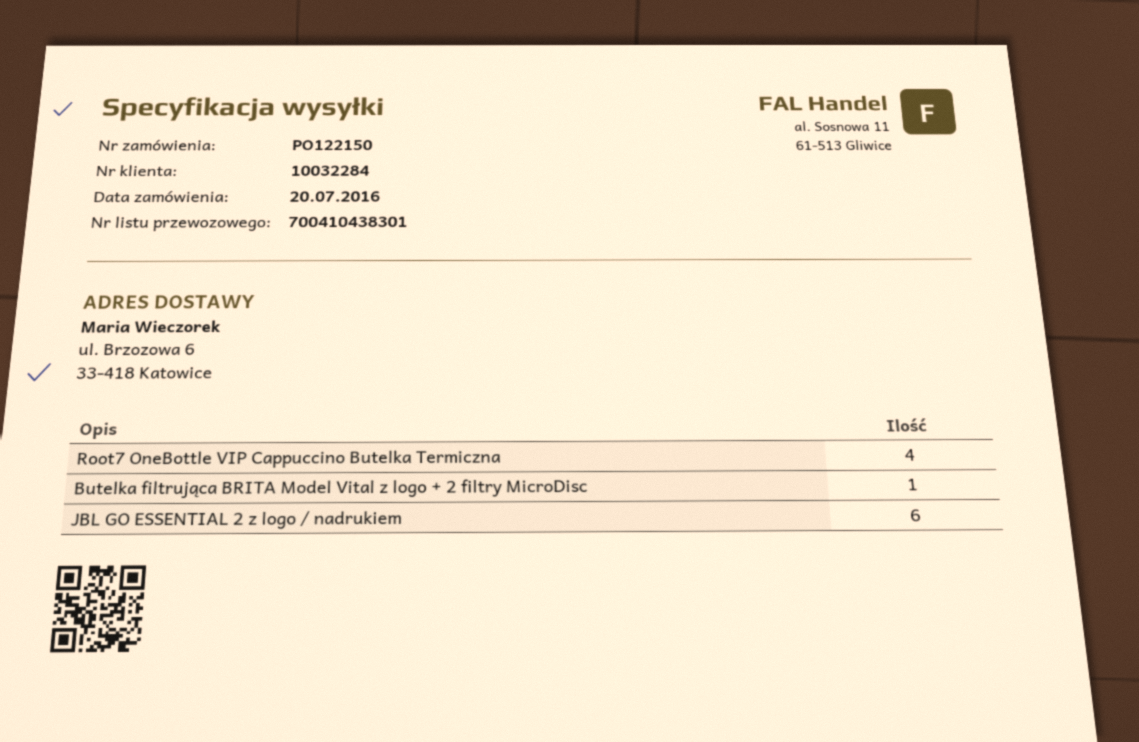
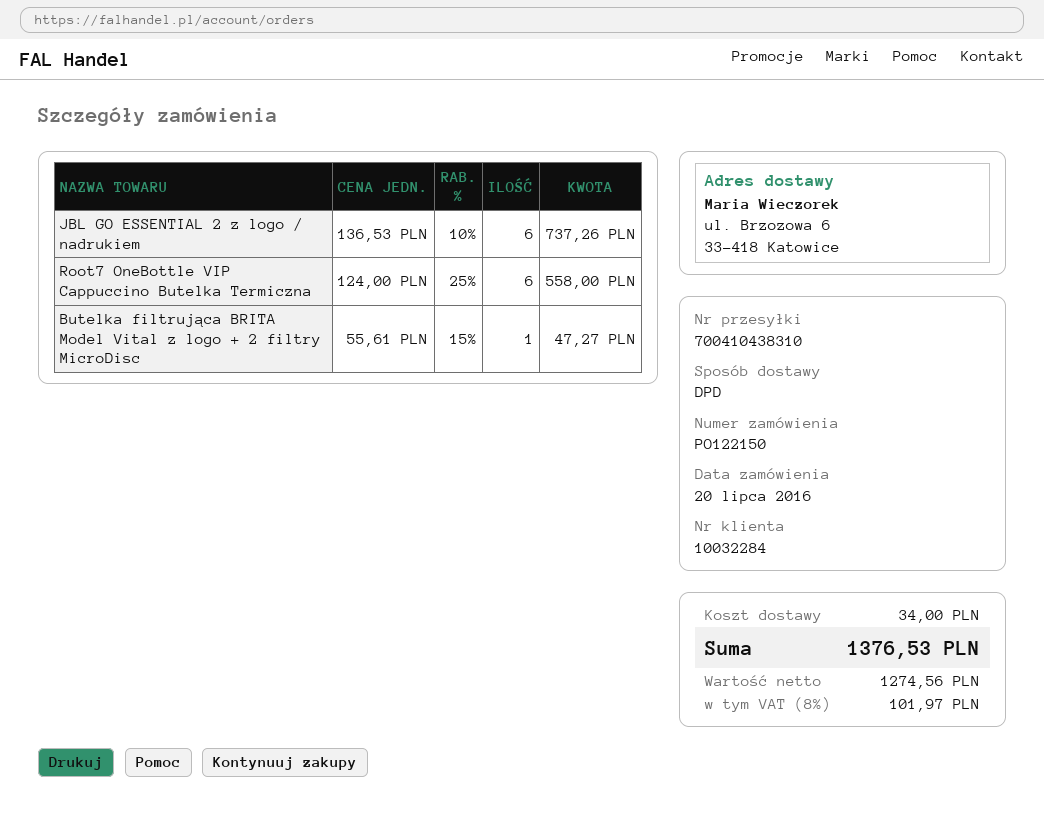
tracking number: 700410438301 -> 700410438310
Root7 OneBottle VIP Cappuccino Butelka Termiczna: 4 -> 6

